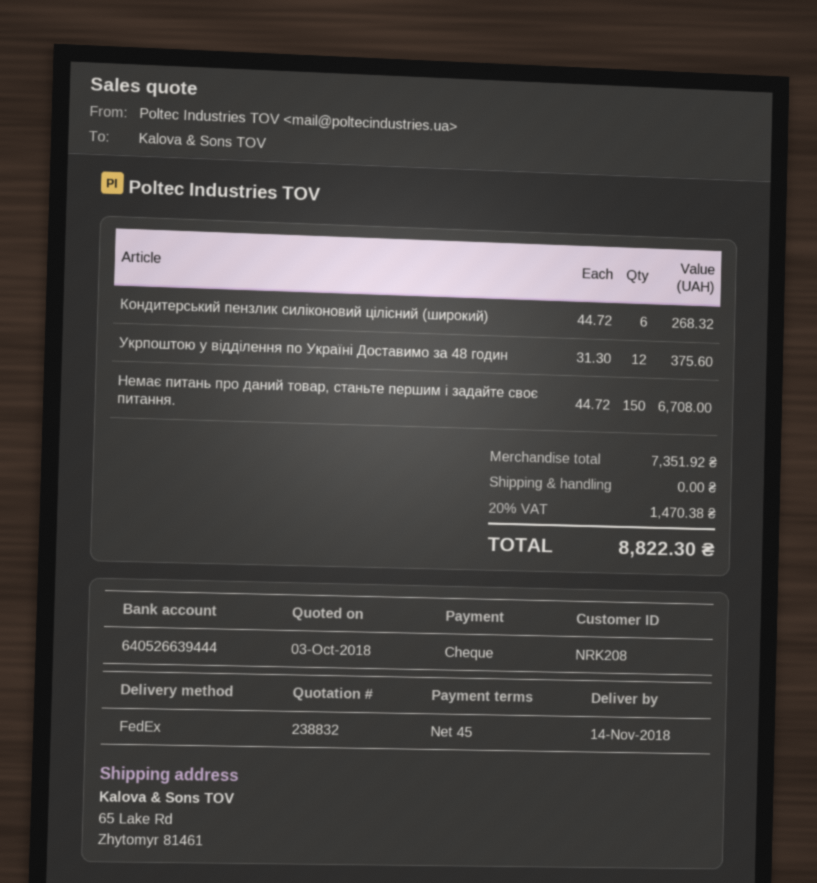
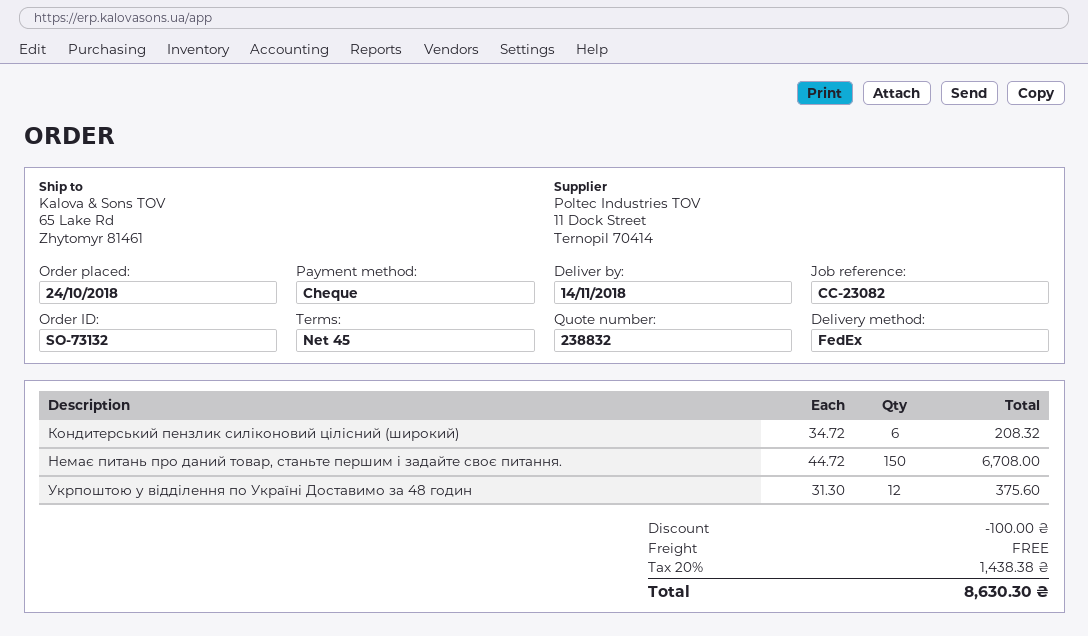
Кондитерський пензлик силіконовий цілісний (широкий): 6 x 44.72 = 268.32 -> 6 x 34.72 = 208.32
discount: none -> 100.00
tax: 20% = 1470.38 -> 20% = 1438.38
total: 8822.30 -> 8630.30

